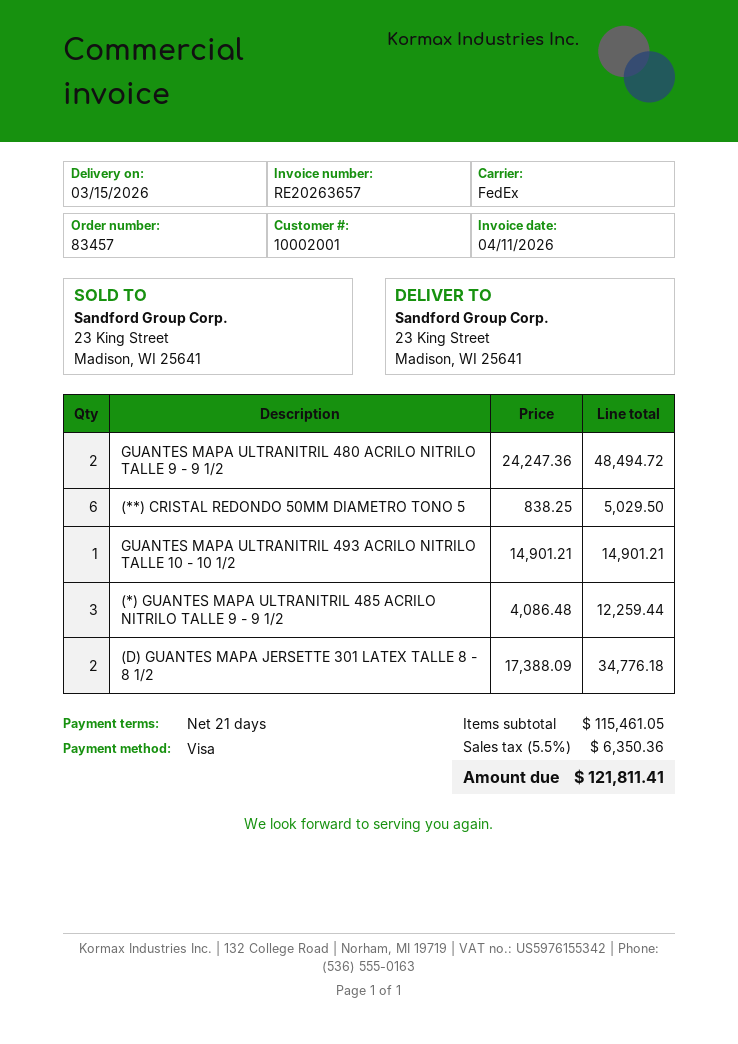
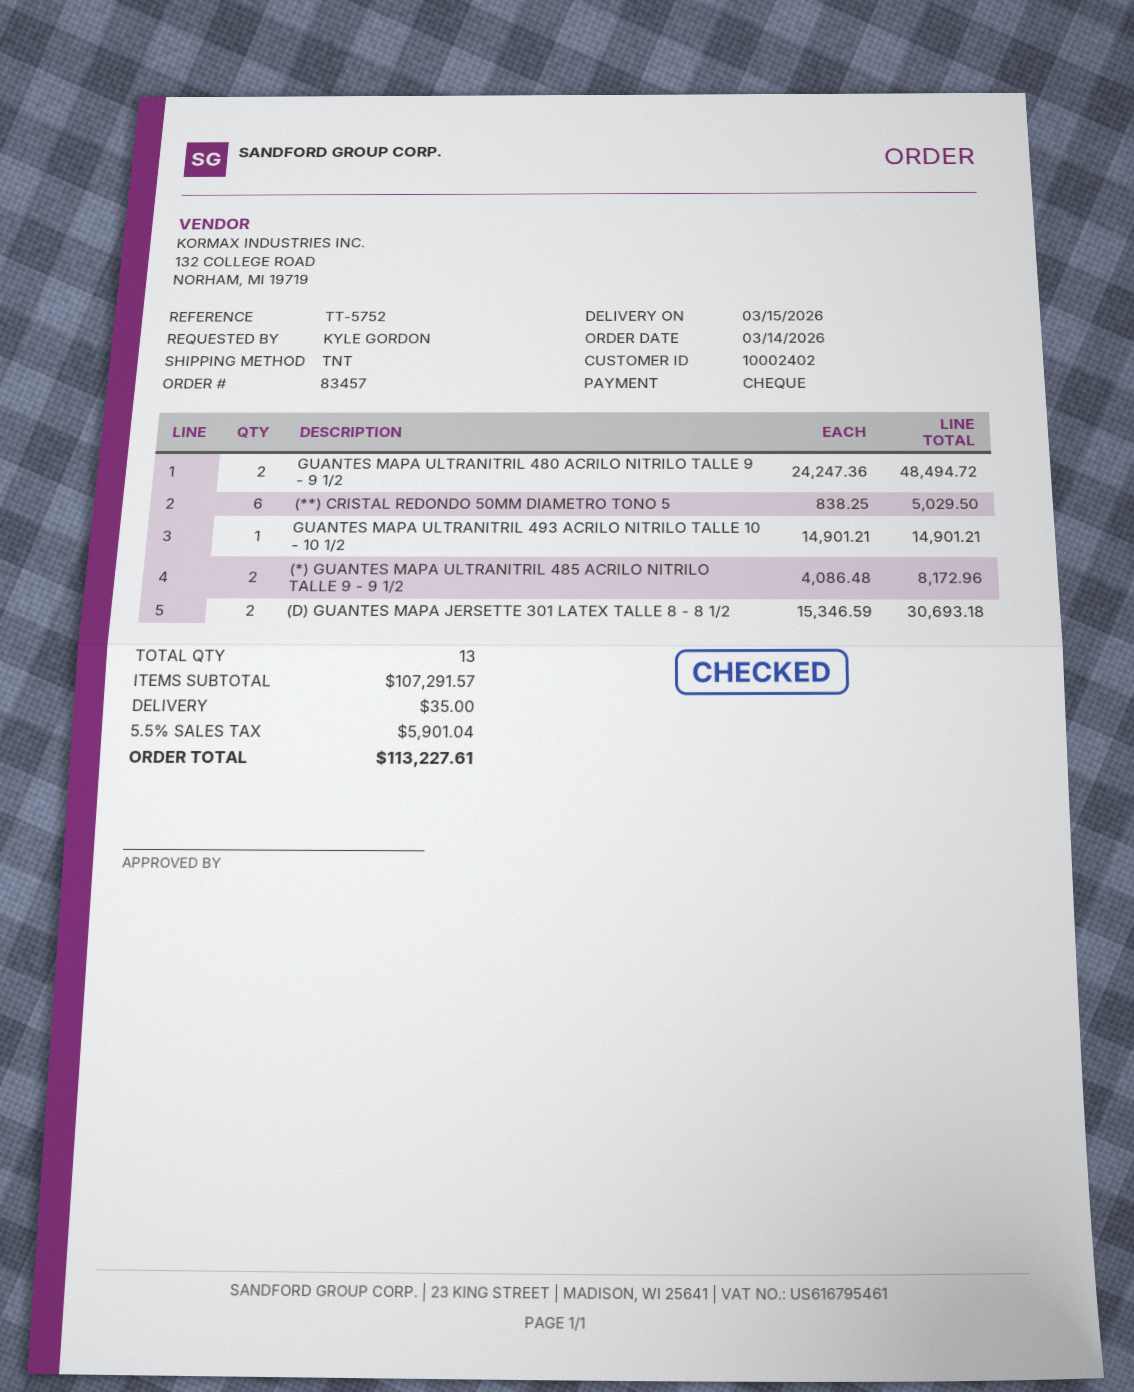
customer number: 10002001 -> 10002402
payment method: Visa -> cheque
shipping method: FedEx -> TNT
(*) GUANTES MAPA ULTRANITRIL 485 ACRILO NITRILO TALLE 9 - 9 1/2: 3 x 4086.48 = 12259.44 -> 2 x 4086.48 = 8172.96
(D) GUANTES MAPA JERSETTE 301 LATEX TALLE 8 - 8 1/2: 2 x 17388.09 = 34776.18 -> 2 x 15346.59 = 30693.18
subtotal: 115461.05 -> 107291.57
shipping: none -> 35.00
tax: 5.5% = 6350.36 -> 5.5% = 5901.04
total: 121811.41 -> 113227.61

